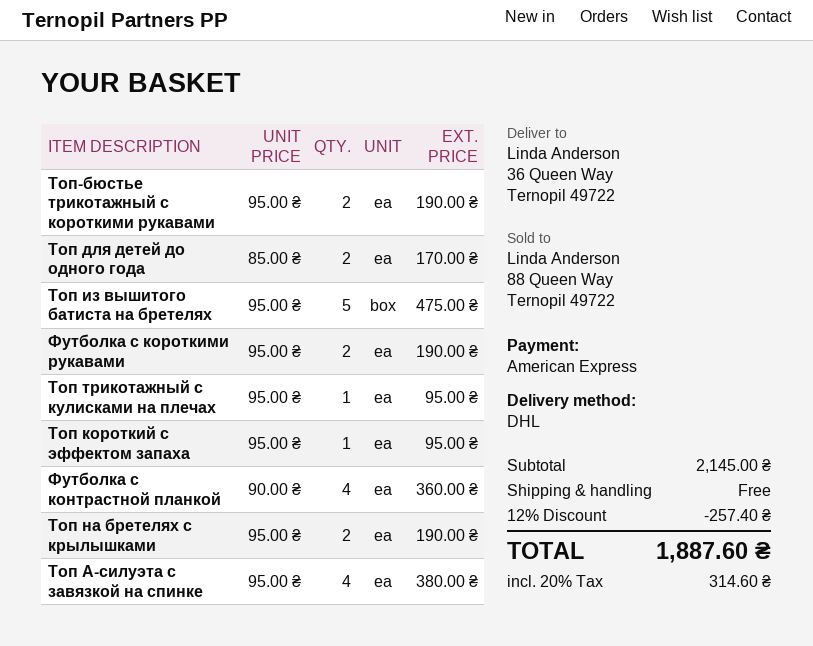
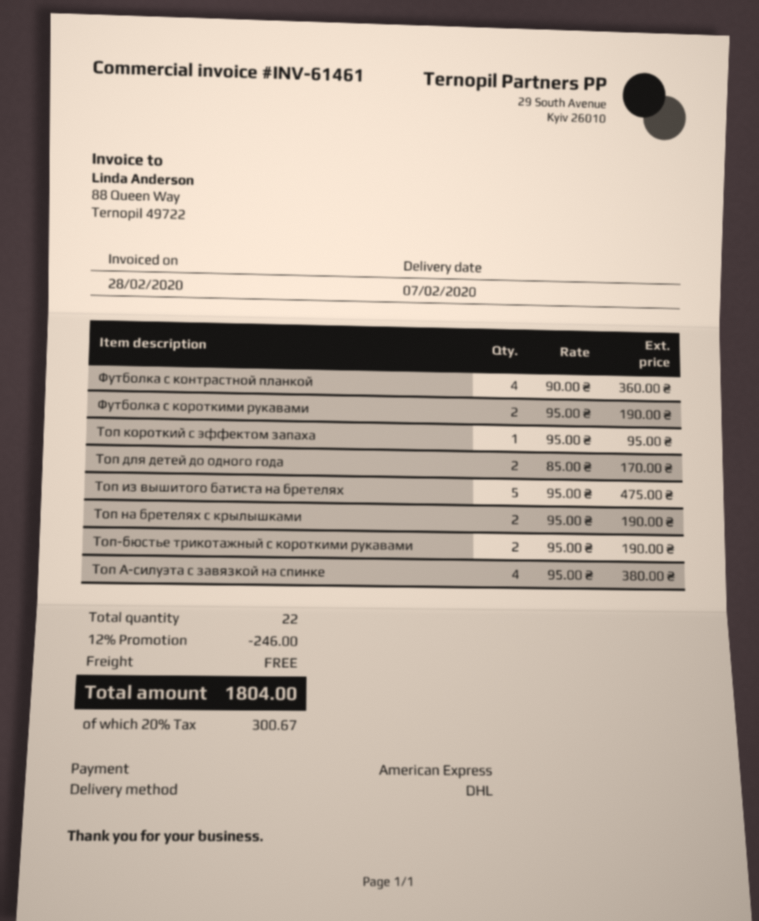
Топ трикотажный с кулисками на плечах: 1 x 95.00 = 95.00 -> none
discount: 12% = 257.40 -> 12% = 246.00
tax: 20% = 314.60 -> 20% = 300.67
total: 1887.60 -> 1804.00

